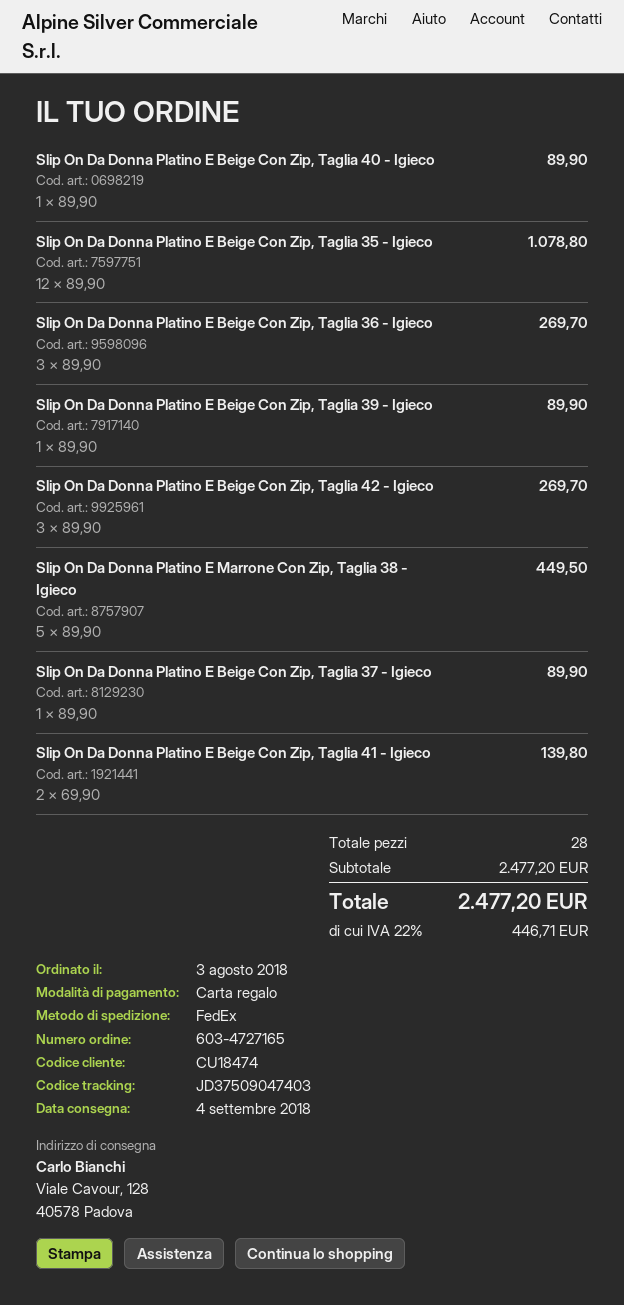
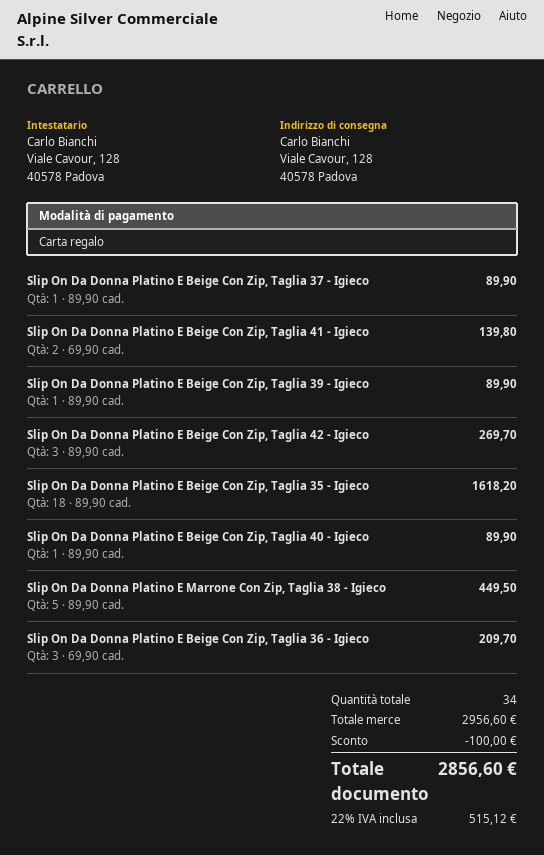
Slip On Da Donna Platino E Beige Con Zip, Taglia 35 - Igieco: 12 x 89.90 = 1078.80 -> 18 x 89.90 = 1618.20
Slip On Da Donna Platino E Beige Con Zip, Taglia 36 - Igieco: 3 x 89.90 = 269.70 -> 3 x 69.90 = 209.70
total quantity: 28 -> 34
subtotal: 2477.20 -> 2956.60
discount: none -> 100.00
tax: 22% = 446.71 -> 22% = 515.12
total: 2477.20 -> 2856.60

